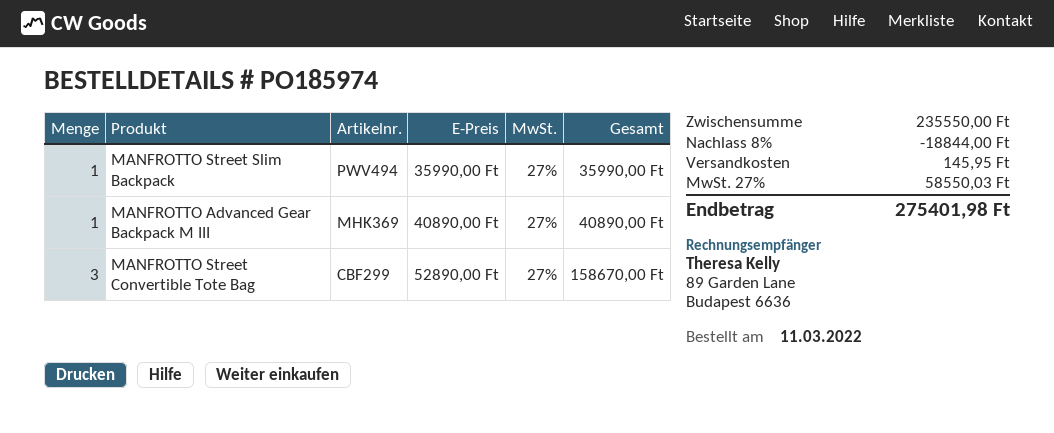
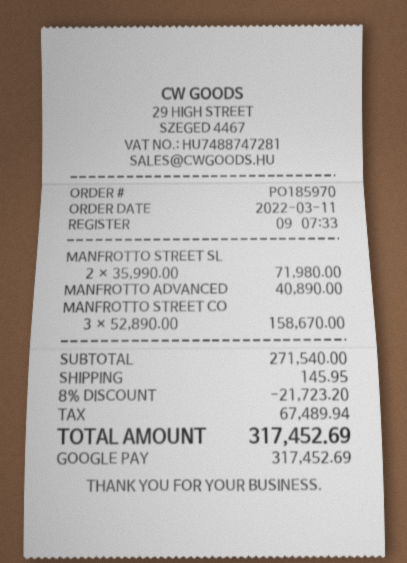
order number: PO185974 -> PO185970
MANFROTTO Street Slim Backpack: 1 x 35990.00 = 35990.00 -> 2 x 35990.00 = 71980.00
subtotal: 235550.00 -> 271540.00
discount: 8% = 18844.00 -> 8% = 21723.20
tax: 58550.03 -> 67489.94
total: 275401.98 -> 317452.69

